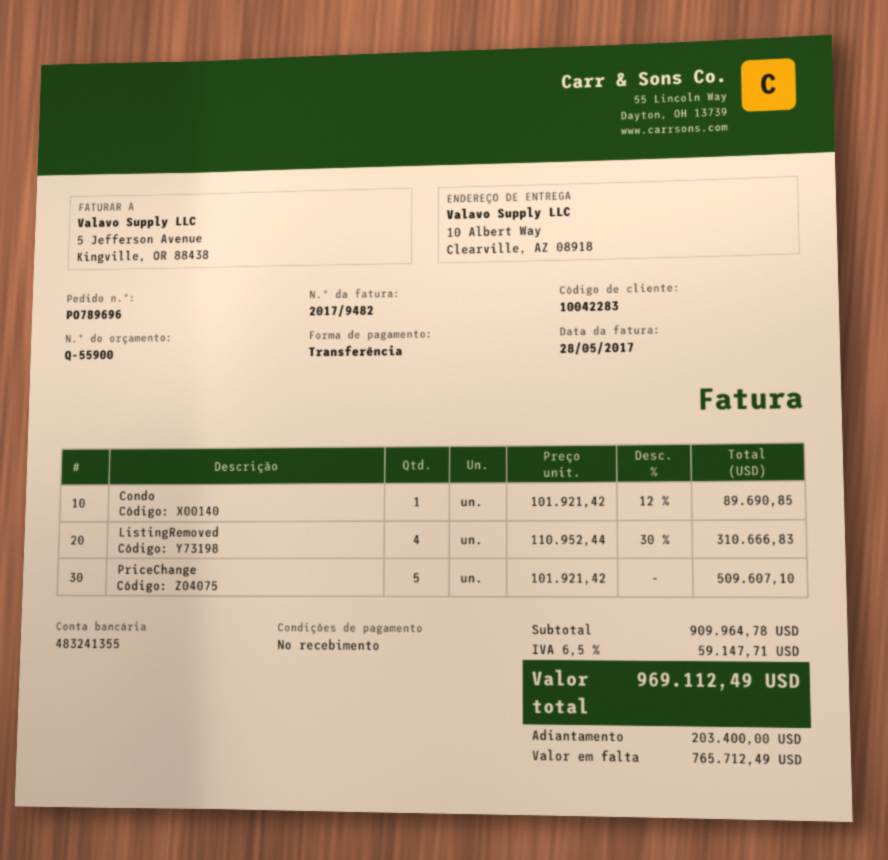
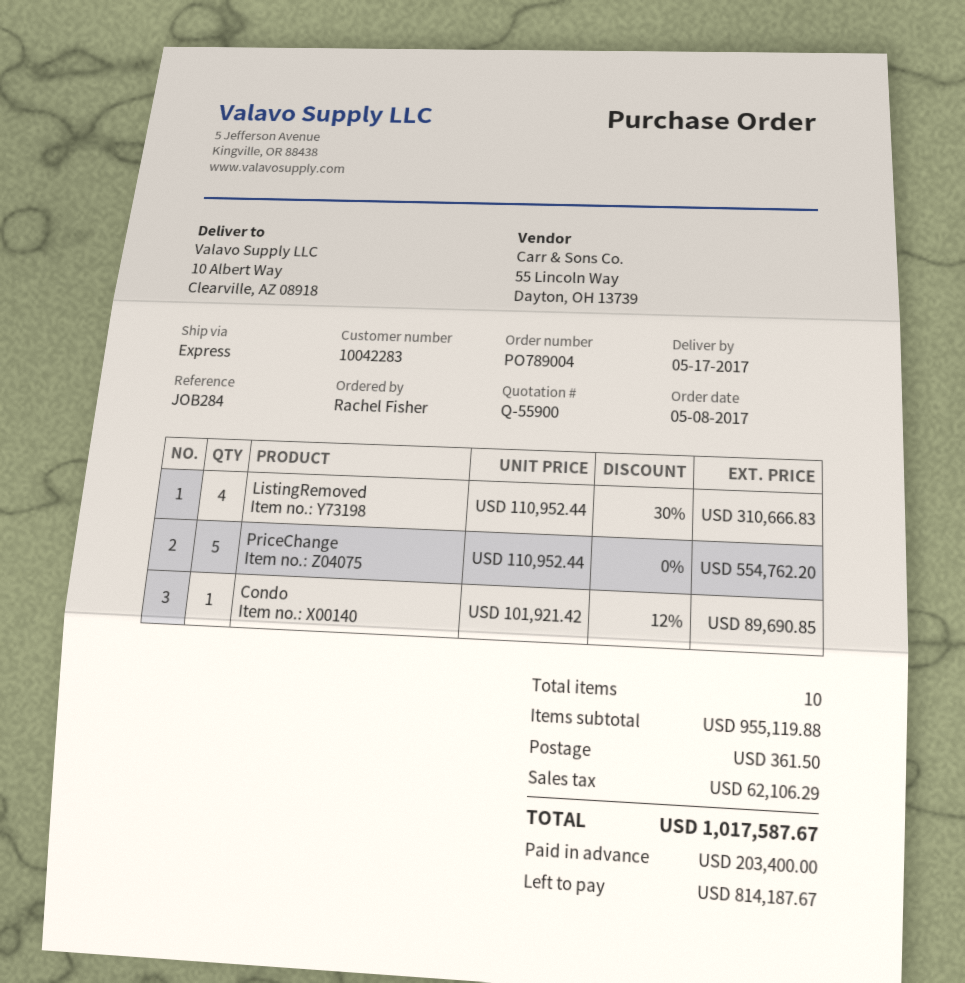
order number: PO789696 -> PO789004
PriceChange: 5 x 101921.42 = 509607.10 -> 5 x 110952.44 = 554762.20
subtotal: 909964.78 -> 955119.88
shipping: none -> 361.50
tax: 59147.71 -> 62106.29
total: 969112.49 -> 1017587.67
balance: 765712.49 -> 814187.67

